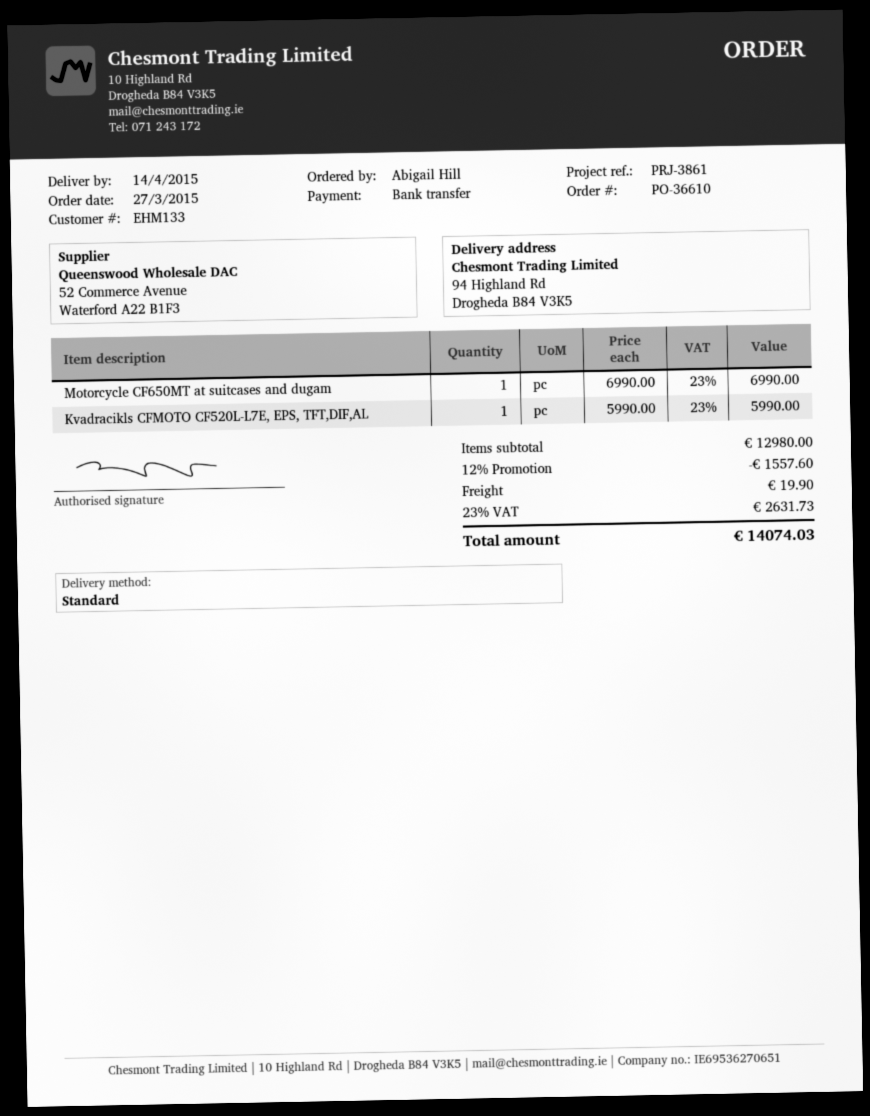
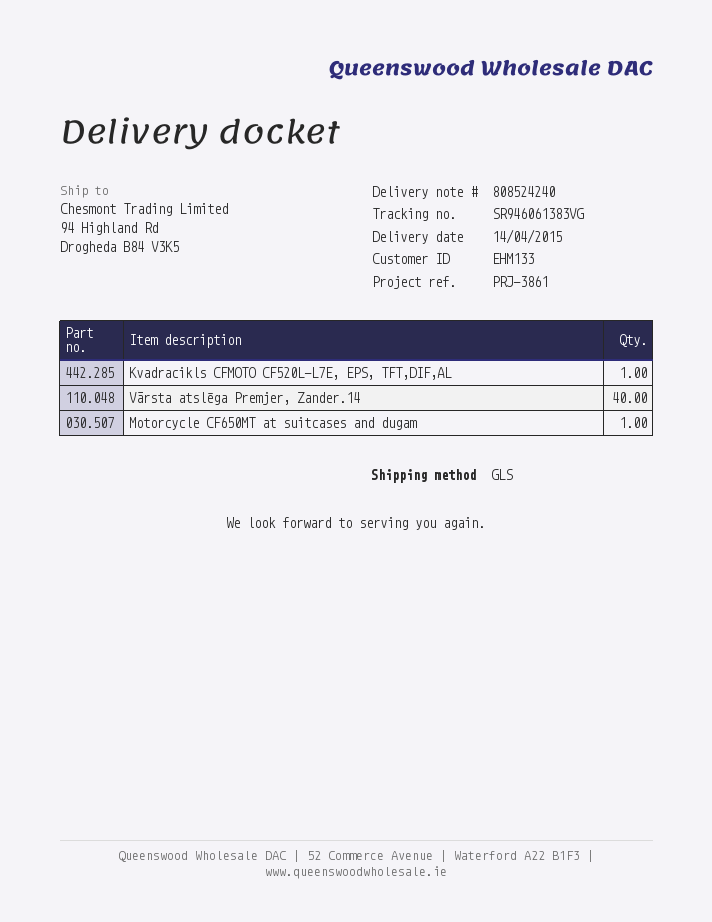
shipping method: standard -> GLS
Vārsta atslēga Premjer, Zander.14: none -> 40

